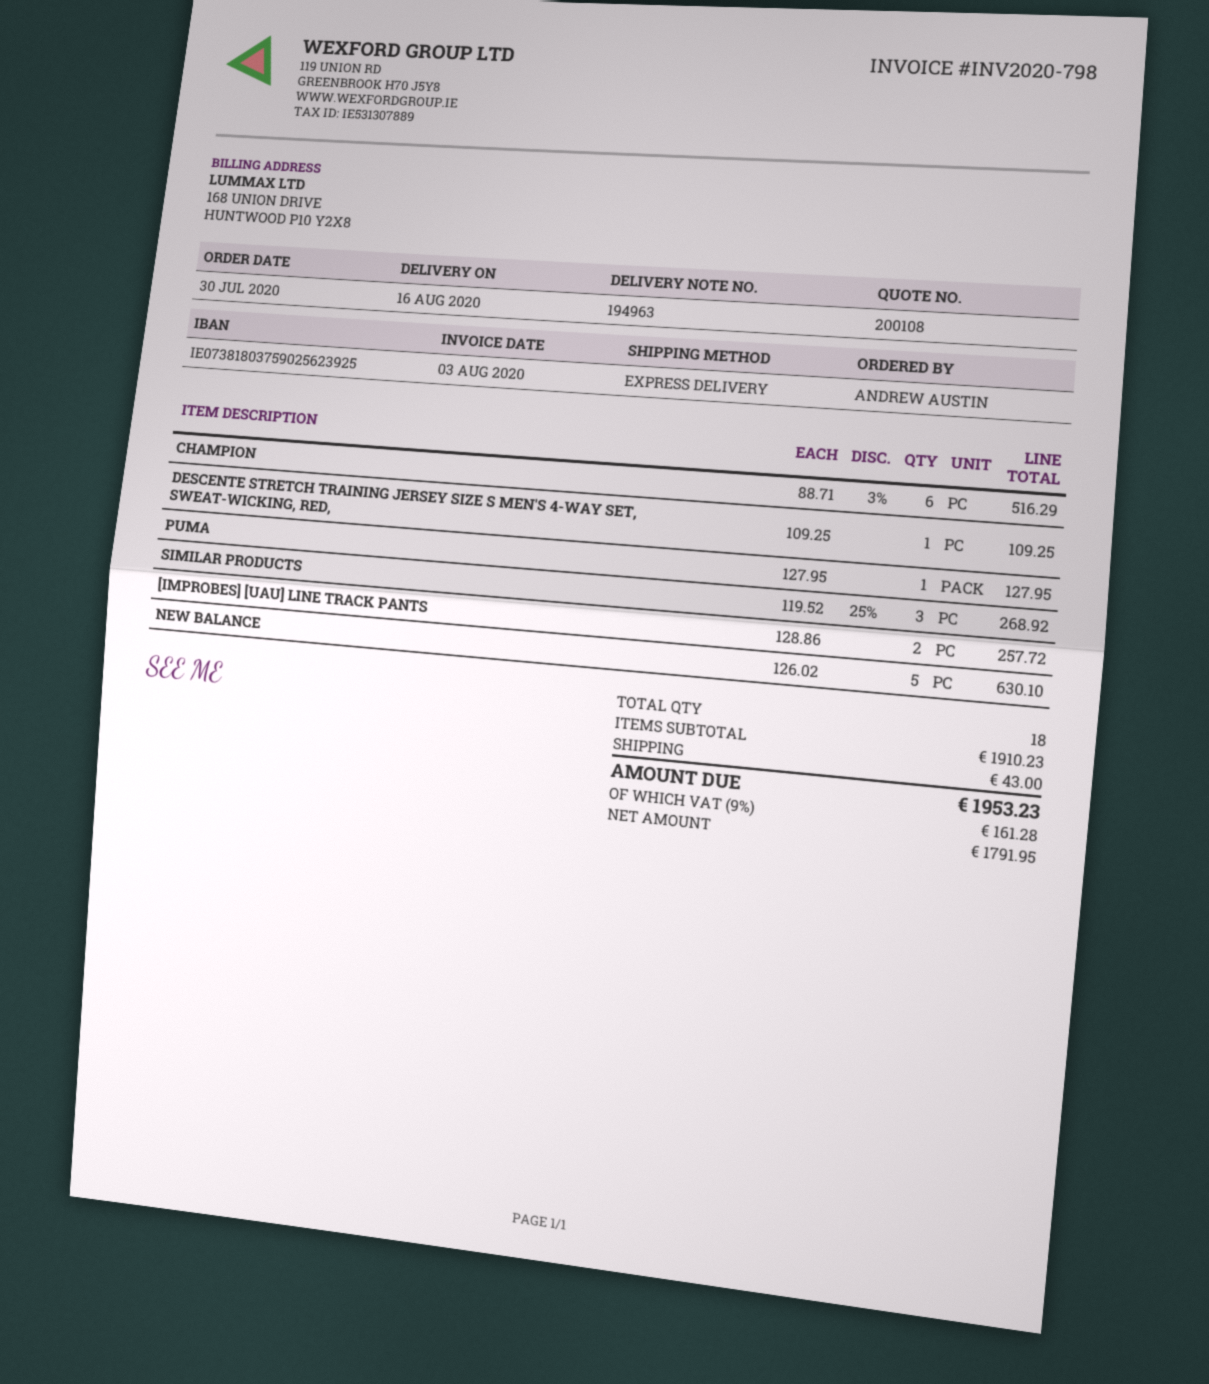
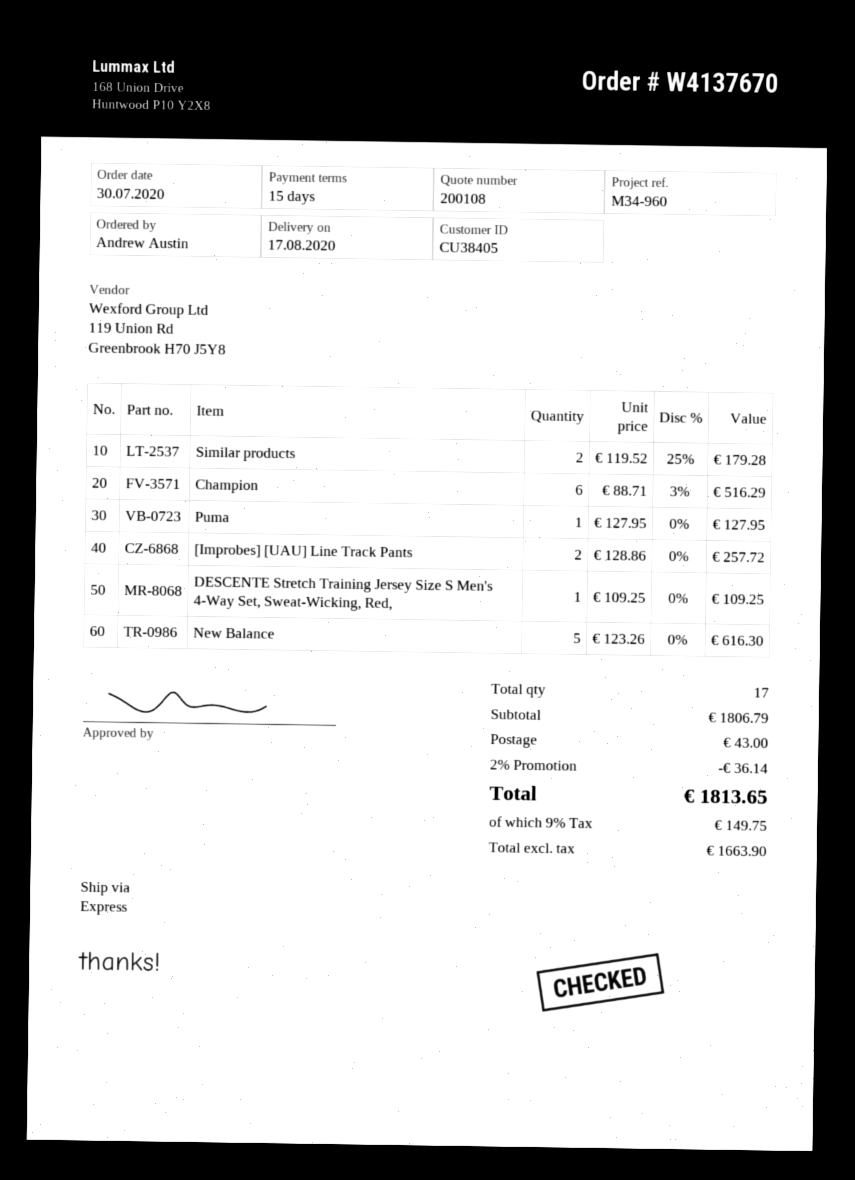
delivery date: 2020-08-16 -> 2020-08-17
SIMILAR PRODUCTS: 3 x 119.52 - 25% = 268.92 -> 2 x 119.52 - 25% = 179.28
NEW BALANCE: 5 x 126.02 = 630.10 -> 5 x 123.26 = 616.30
total quantity: 18 -> 17
subtotal: 1910.23 -> 1806.79
discount: none -> 2% = 36.14
net: 1791.95 -> 1663.90
tax: 9% = 161.28 -> 9% = 149.75
total: 1953.23 -> 1813.65

